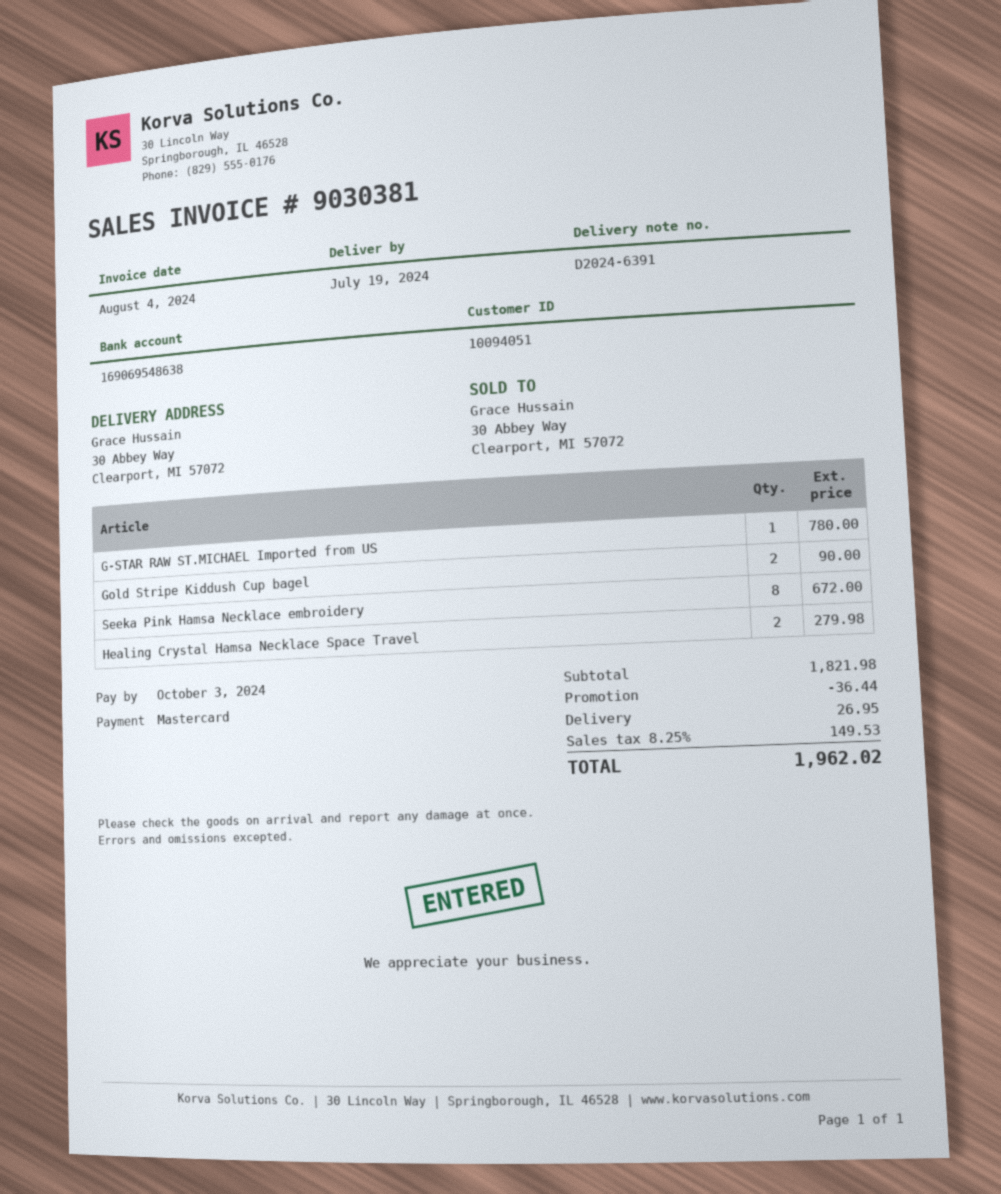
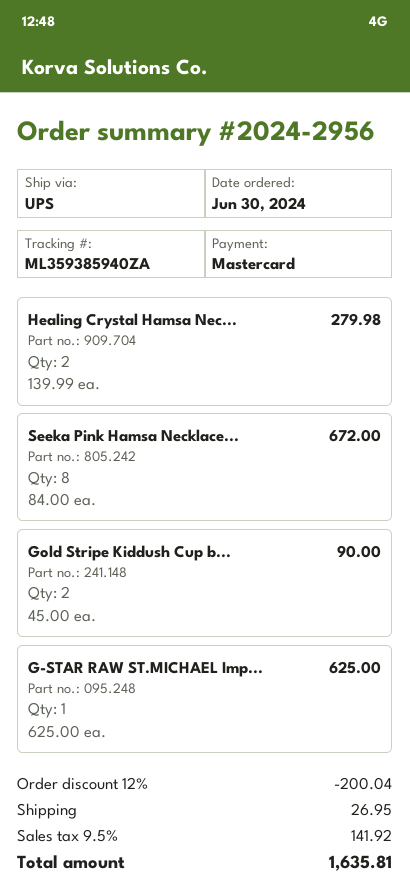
G-STAR RAW ST.MICHAEL Imported from US: 1 for 780.00 -> 1 for 625.00
discount: 36.44 -> 200.04
tax: 8.25% = 149.53 -> 9.5% = 141.92
total: 1962.02 -> 1635.81

